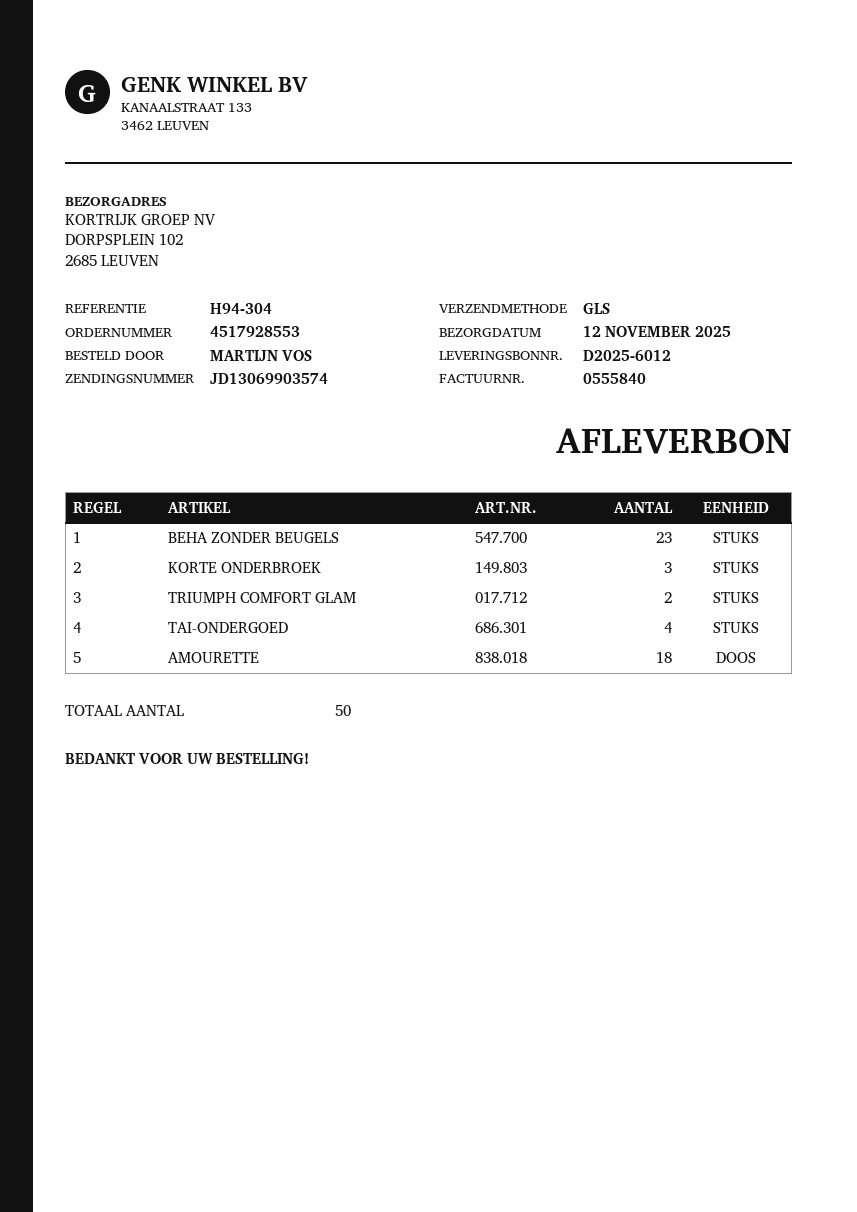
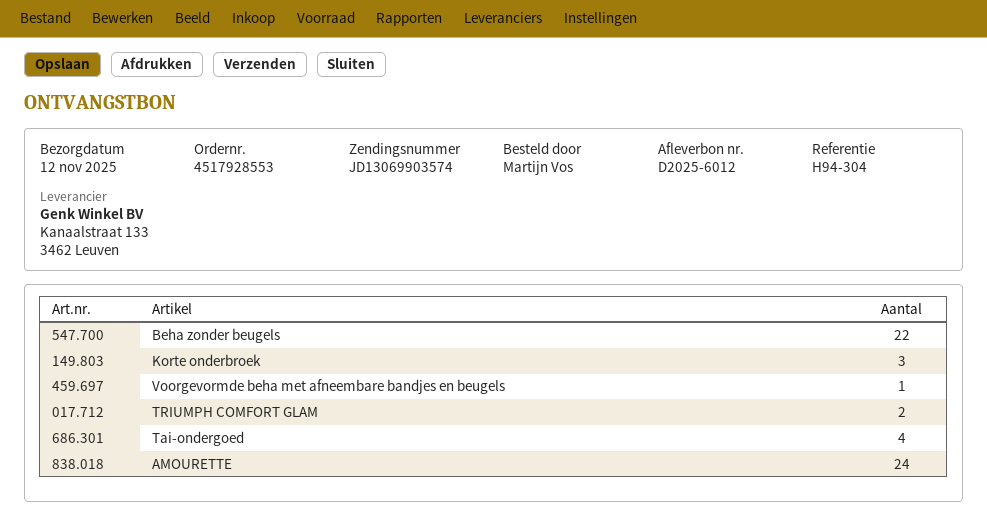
BEHA ZONDER BEUGELS: 23 -> 22
AMOURETTE: 18 -> 24
Voorgevormde beha met afneembare bandjes en beugels: none -> 1

